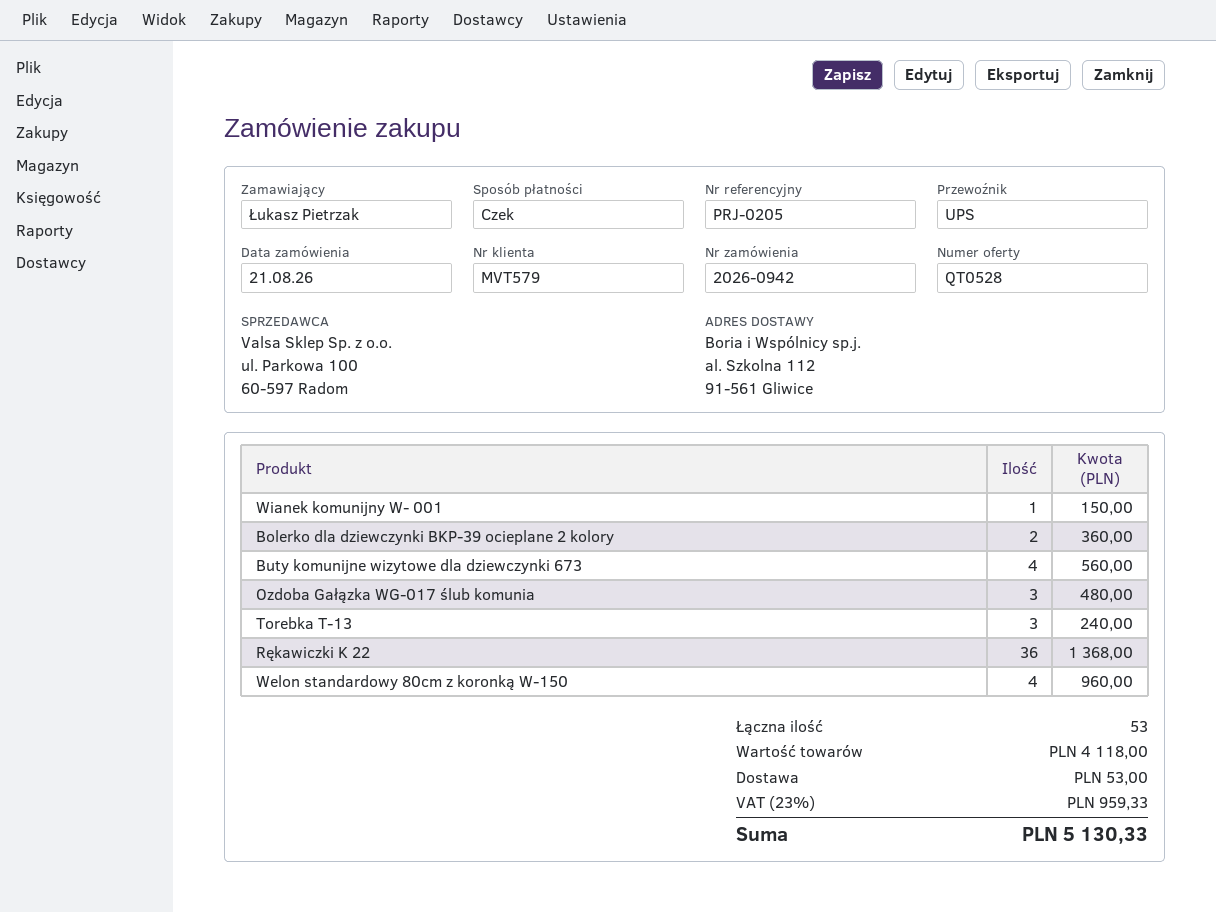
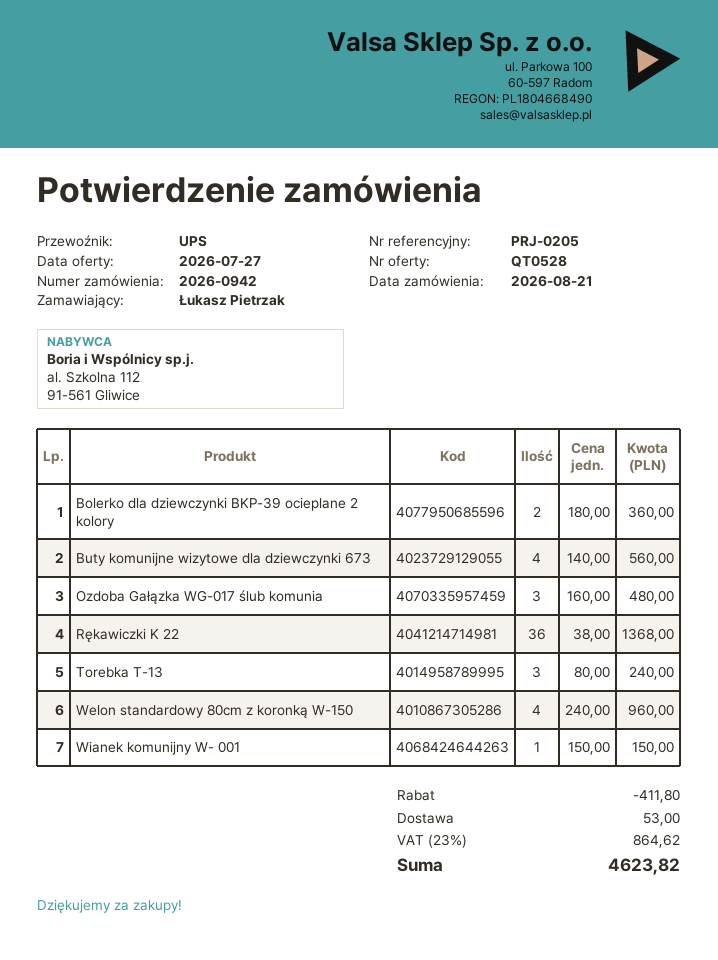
discount: none -> 411.80
tax: 23% = 959.33 -> 23% = 864.62
total: 5130.33 -> 4623.82

